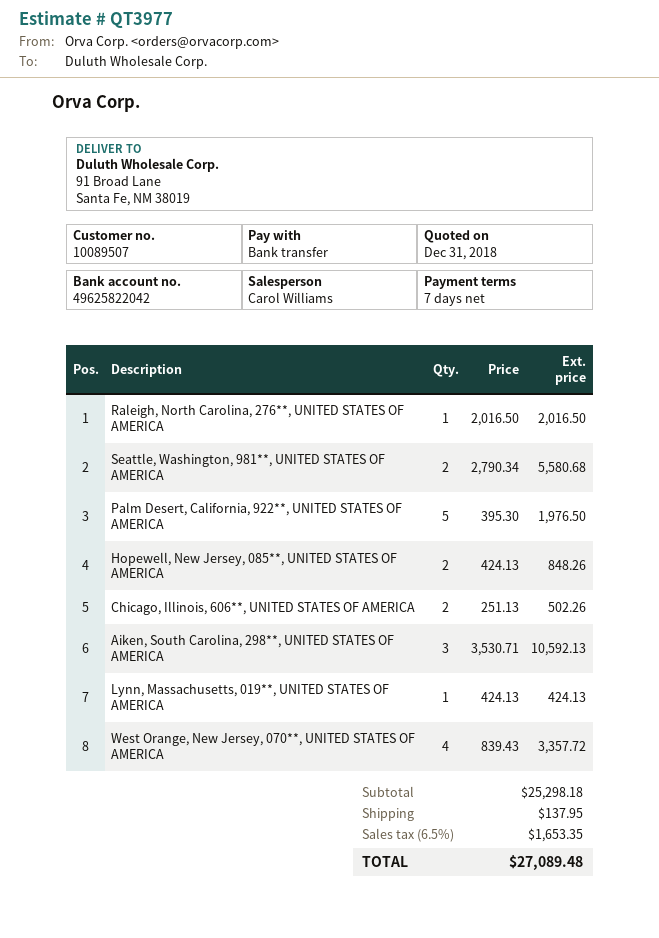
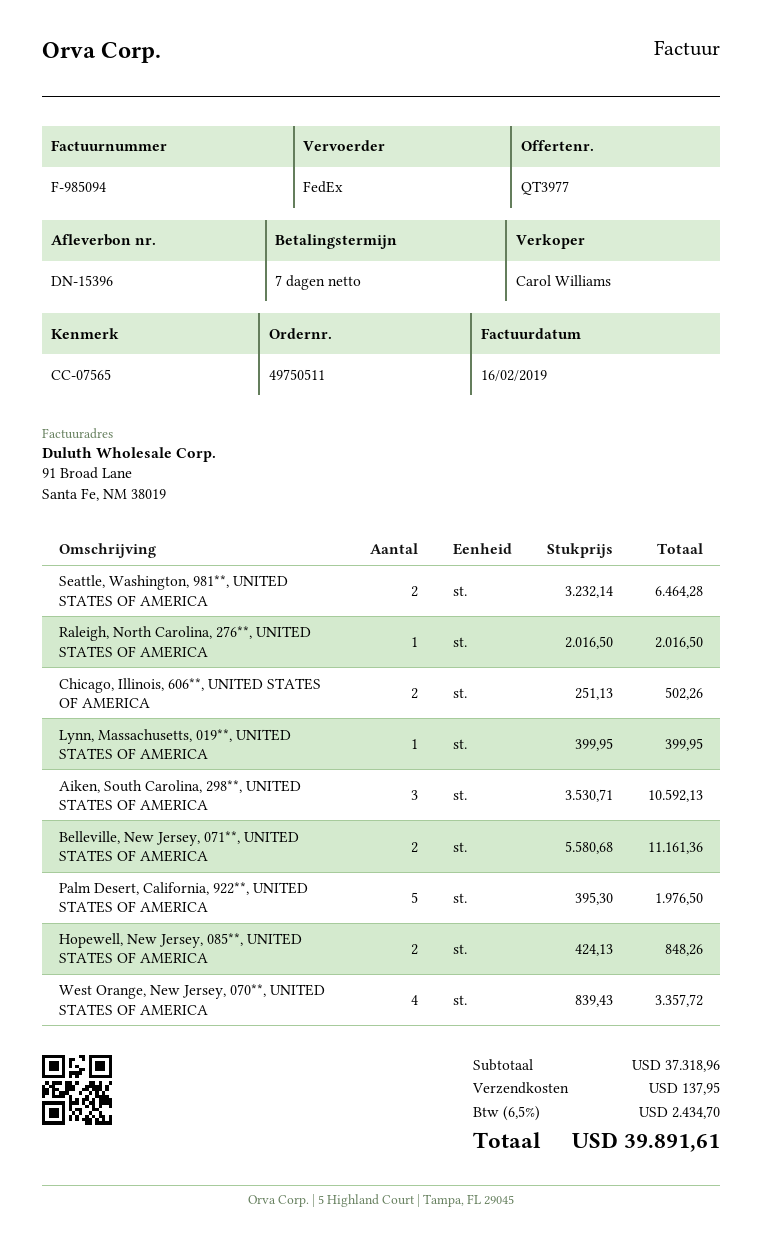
Seattle, Washington, 981**, UNITED STATES OF AMERICA: 2 x 2790.34 = 5580.68 -> 2 x 3232.14 = 6464.28
Lynn, Massachusetts, 019**, UNITED STATES OF AMERICA: 1 x 424.13 = 424.13 -> 1 x 399.95 = 399.95
Belleville, New Jersey, 071**, UNITED STATES OF AMERICA: none -> 2 x 5580.68 = 11161.36
subtotal: 25298.18 -> 37318.96
tax: 6.5% = 1653.35 -> 6.5% = 2434.70
total: 27089.48 -> 39891.61

